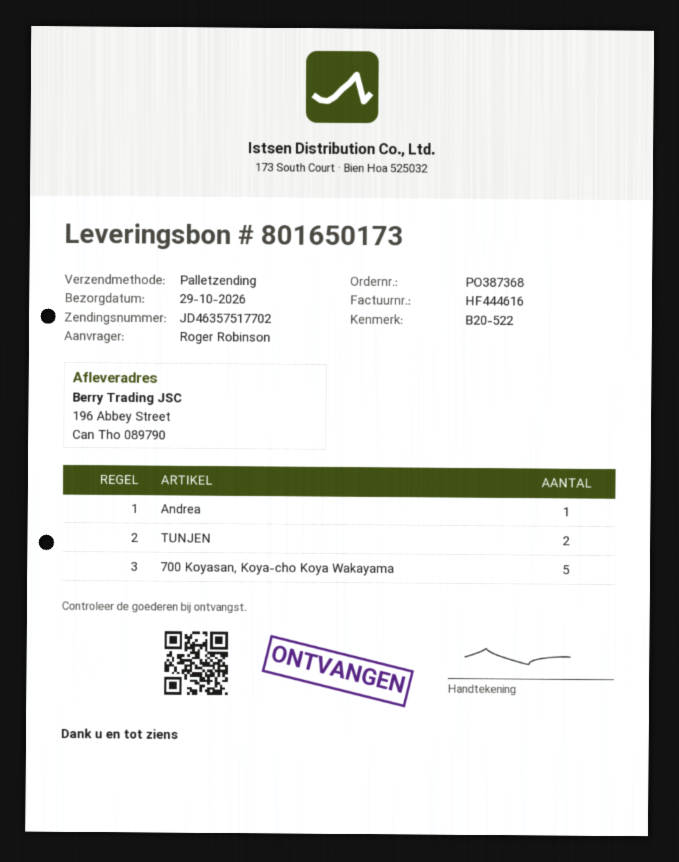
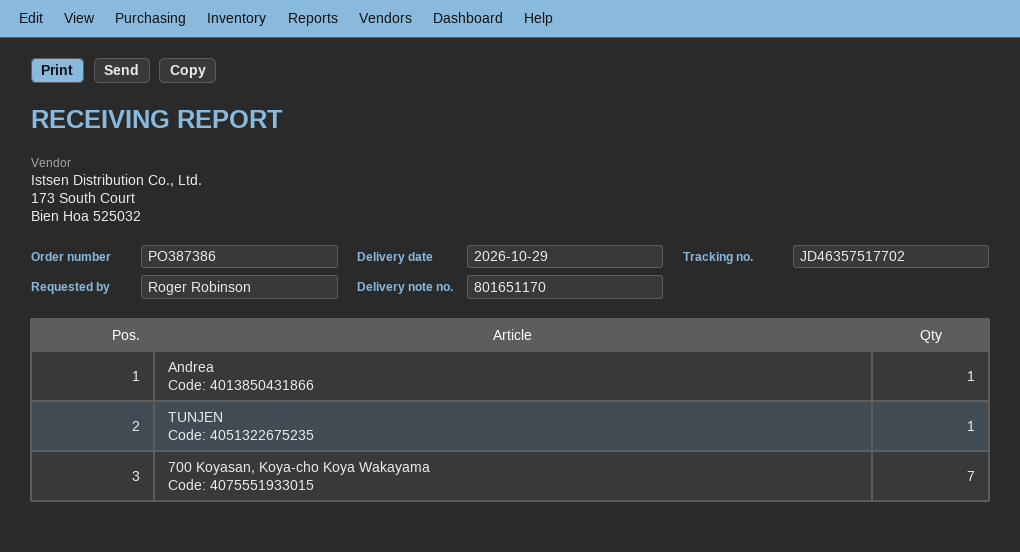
order number: PO387368 -> PO387386
delivery note number: 801650173 -> 801651170
TUNJEN: 2 -> 1
700 Koyasan, Koya-cho Koya Wakayama: 5 -> 7

